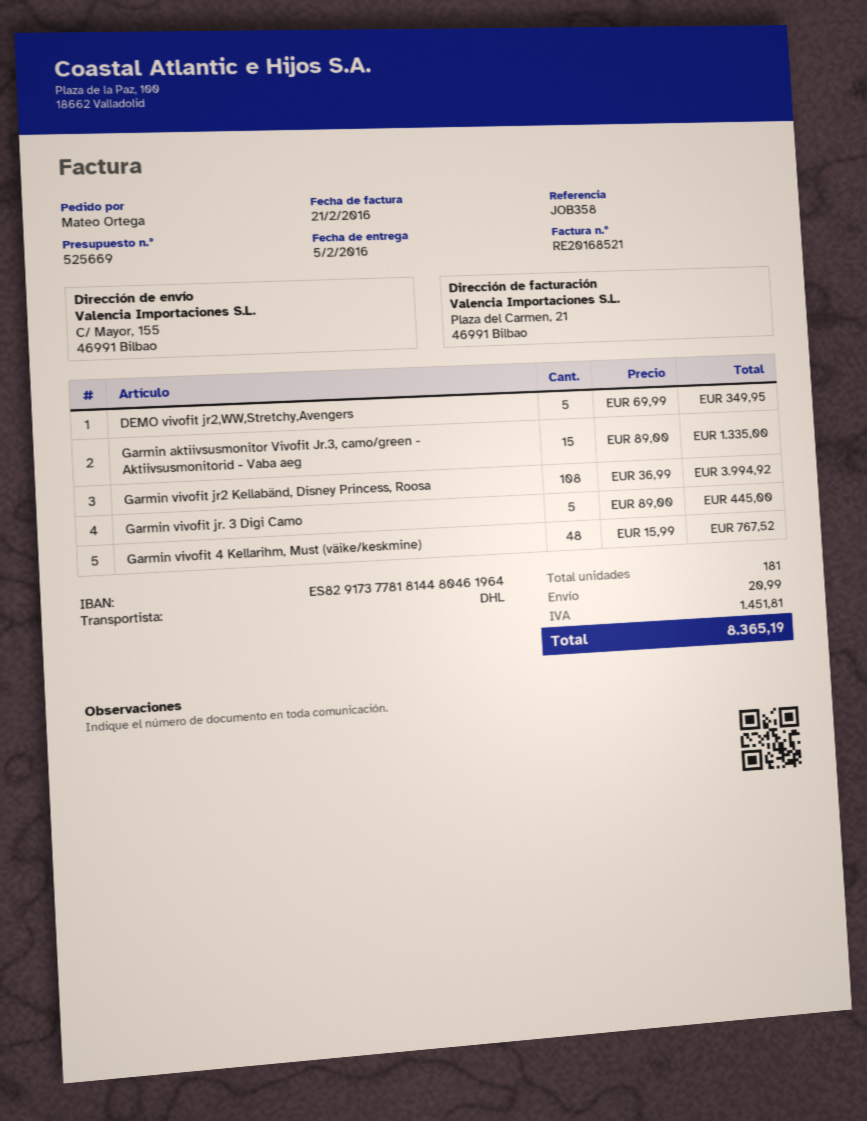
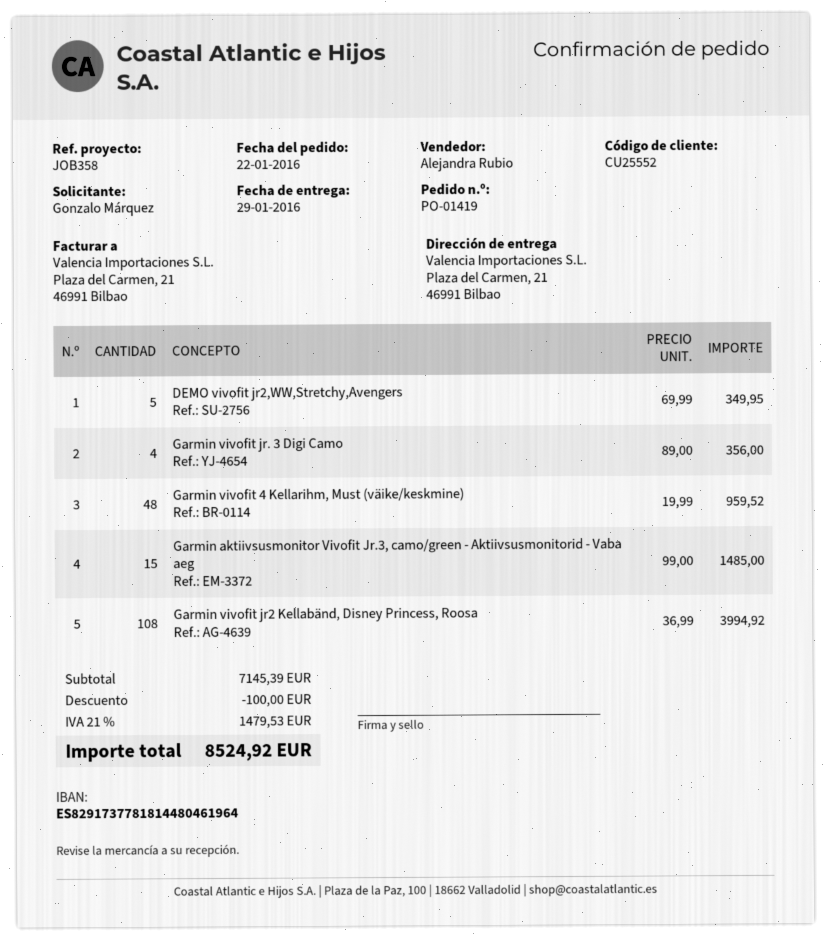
delivery date: 2016-02-05 -> 2016-01-29
ordered by: Mateo Ortega -> Gonzalo Márquez
ship to: C/ Mayor, 155, 46991 Bilbao -> Plaza del Carmen, 21, 46991 Bilbao
Garmin aktiivsusmonitor Vivofit Jr.3, camo/green - Aktiivsusmonitorid - Vaba aeg: 15 x 89.00 = 1335.00 -> 15 x 99.00 = 1485.00
Garmin vivofit jr. 3 Digi Camo: 5 x 89.00 = 445.00 -> 4 x 89.00 = 356.00
Garmin vivofit 4 Kellarihm, Must (väike/keskmine): 48 x 15.99 = 767.52 -> 48 x 19.99 = 959.52
discount: none -> 100.00
shipping: 20.99 -> none
tax: 1451.81 -> 1479.53
total: 8365.19 -> 8524.92

